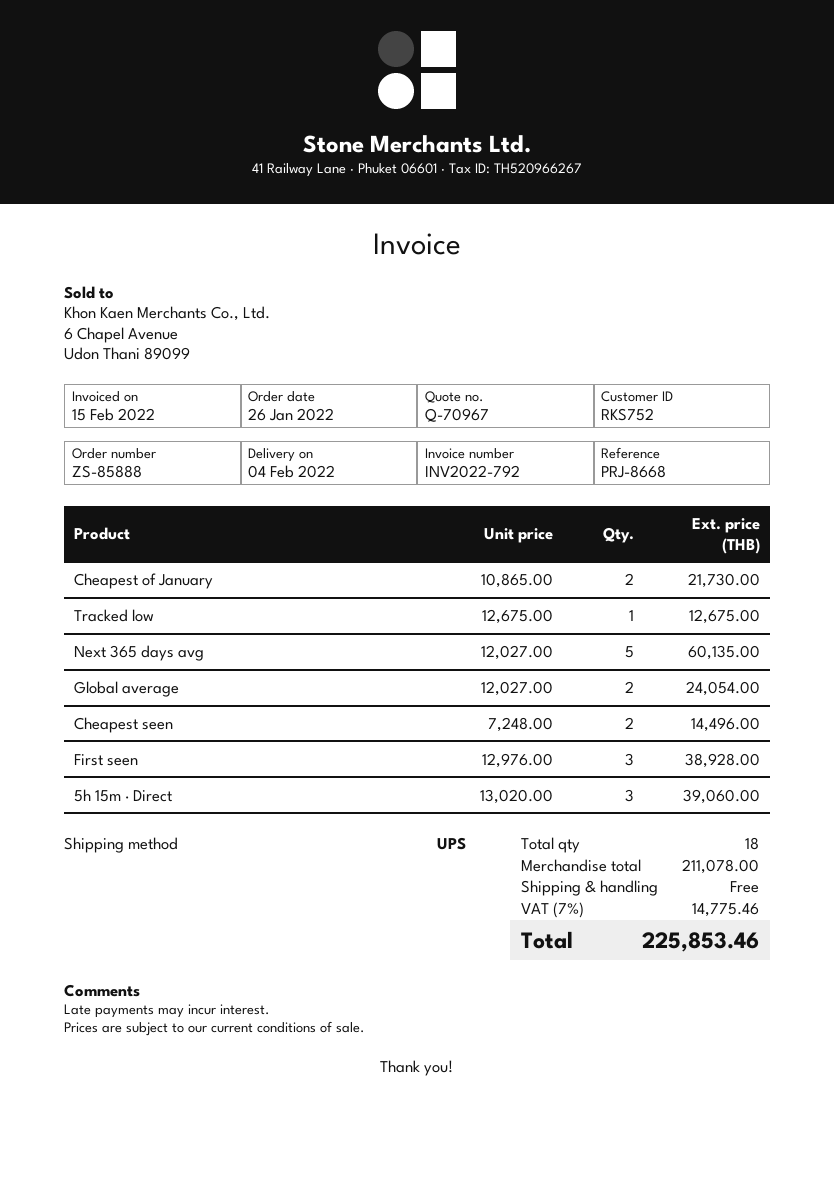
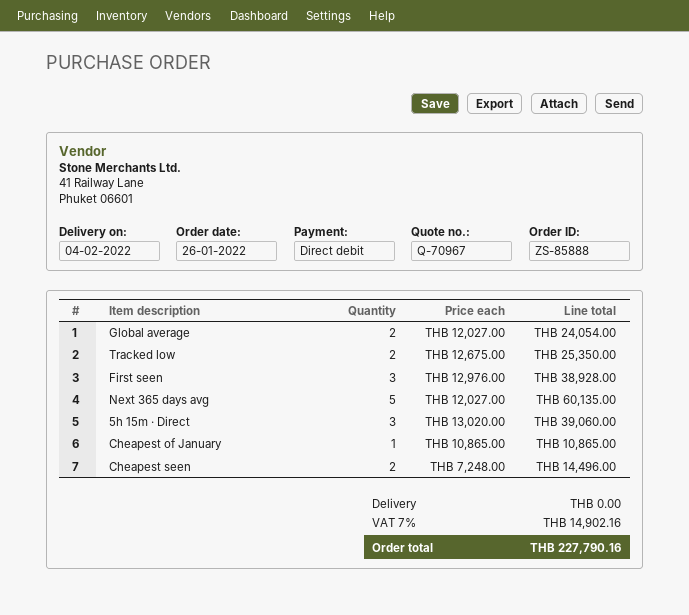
Cheapest of January: 2 x 10865.00 = 21730.00 -> 1 x 10865.00 = 10865.00
Tracked low: 1 x 12675.00 = 12675.00 -> 2 x 12675.00 = 25350.00
tax: 7% = 14775.46 -> 7% = 14902.16
total: 225853.46 -> 227790.16

